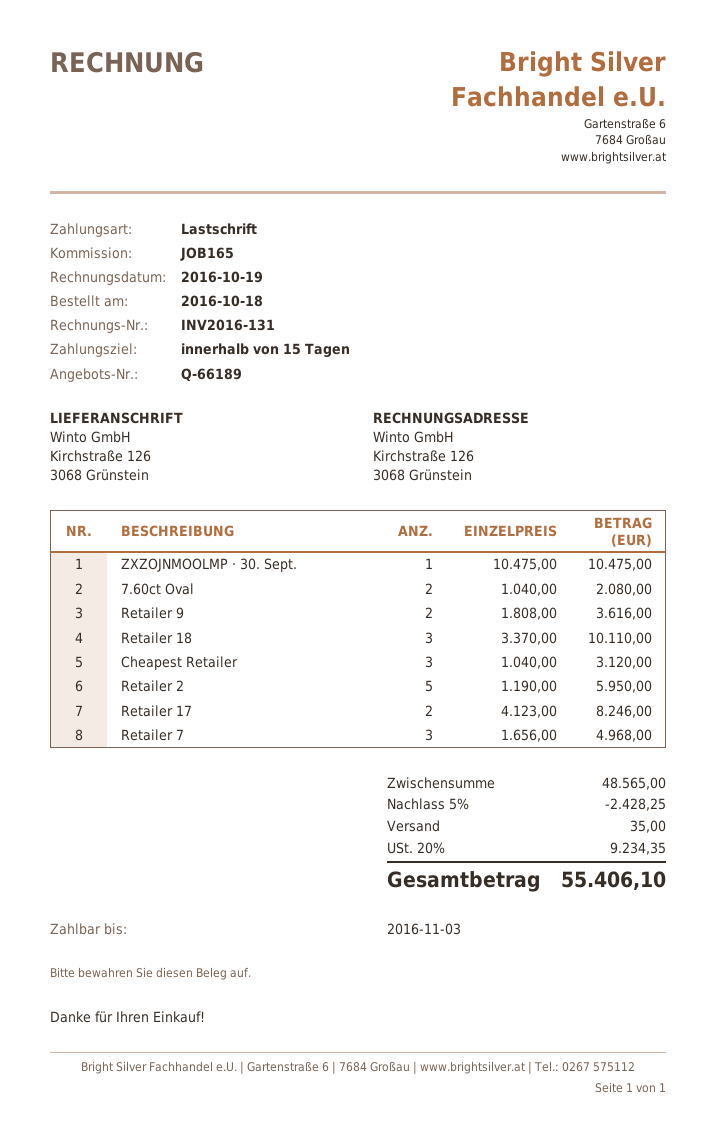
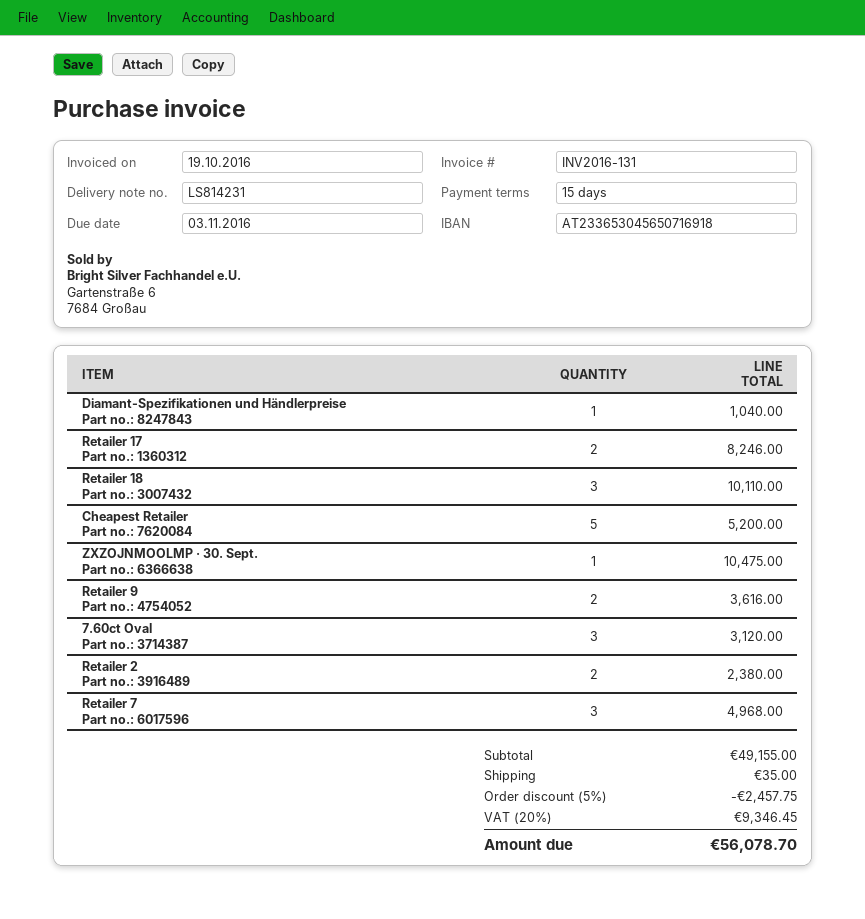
7.60ct Oval: 2 for 2080.00 -> 3 for 3120.00
Cheapest Retailer: 3 for 3120.00 -> 5 for 5200.00
Retailer 2: 5 for 5950.00 -> 2 for 2380.00
Diamant-Spezifikationen und Händlerpreise: none -> 1 for 1040.00
subtotal: 48565.00 -> 49155.00
discount: 5% = 2428.25 -> 5% = 2457.75
tax: 20% = 9234.35 -> 20% = 9346.45
total: 55406.10 -> 56078.70

